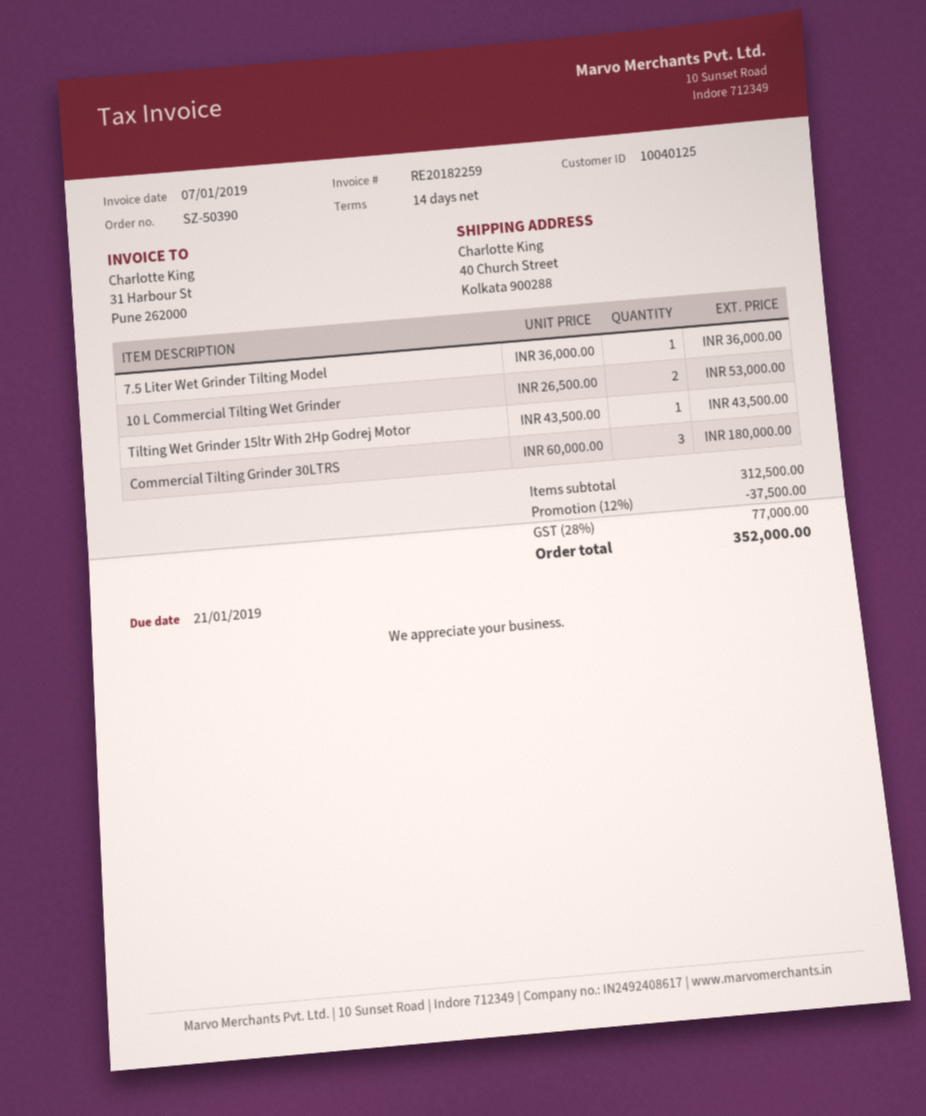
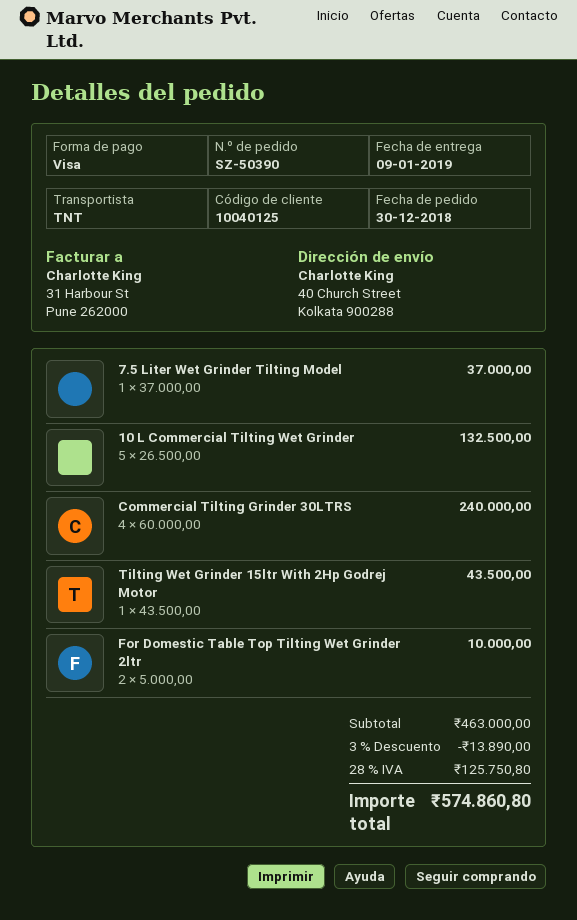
7.5 Liter Wet Grinder Tilting Model: 1 x 36000.00 = 36000.00 -> 1 x 37000.00 = 37000.00
10 L Commercial Tilting Wet Grinder: 2 x 26500.00 = 53000.00 -> 5 x 26500.00 = 132500.00
Commercial Tilting Grinder 30LTRS: 3 x 60000.00 = 180000.00 -> 4 x 60000.00 = 240000.00
For Domestic Table Top Tilting Wet Grinder 2ltr: none -> 2 x 5000.00 = 10000.00
subtotal: 312500.00 -> 463000.00
discount: 12% = 37500.00 -> 3% = 13890.00
tax: 28% = 77000.00 -> 28% = 125750.80
total: 352000.00 -> 574860.80

